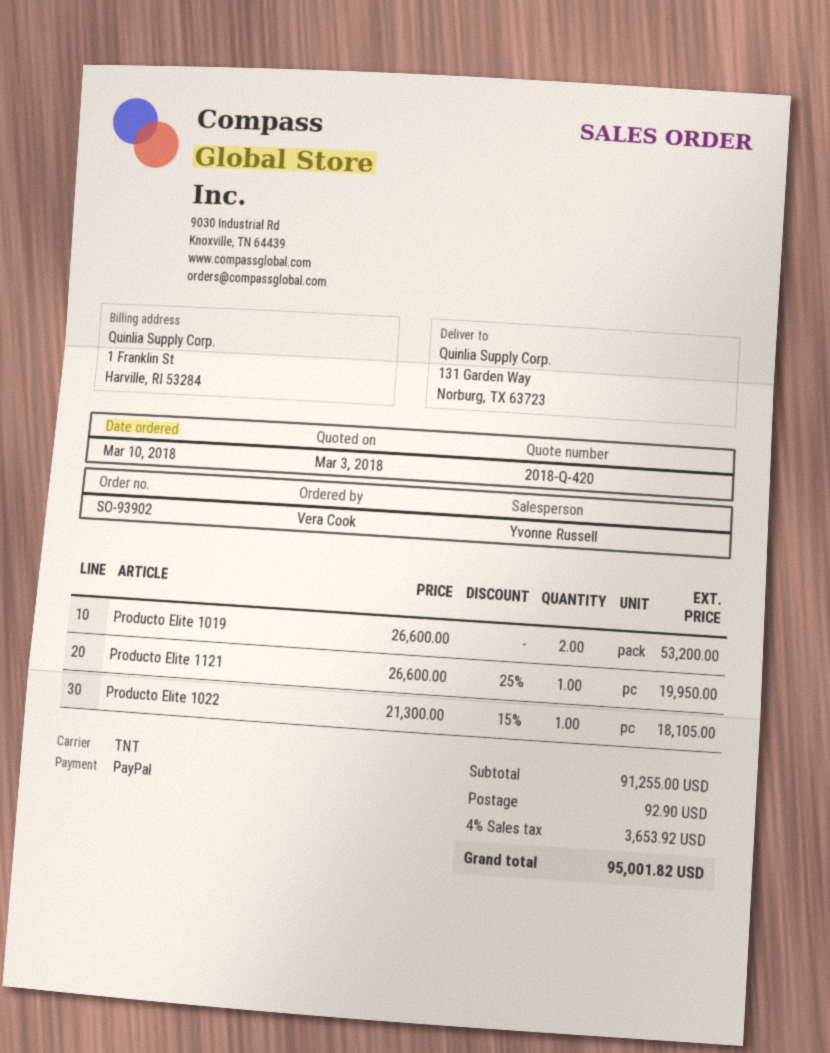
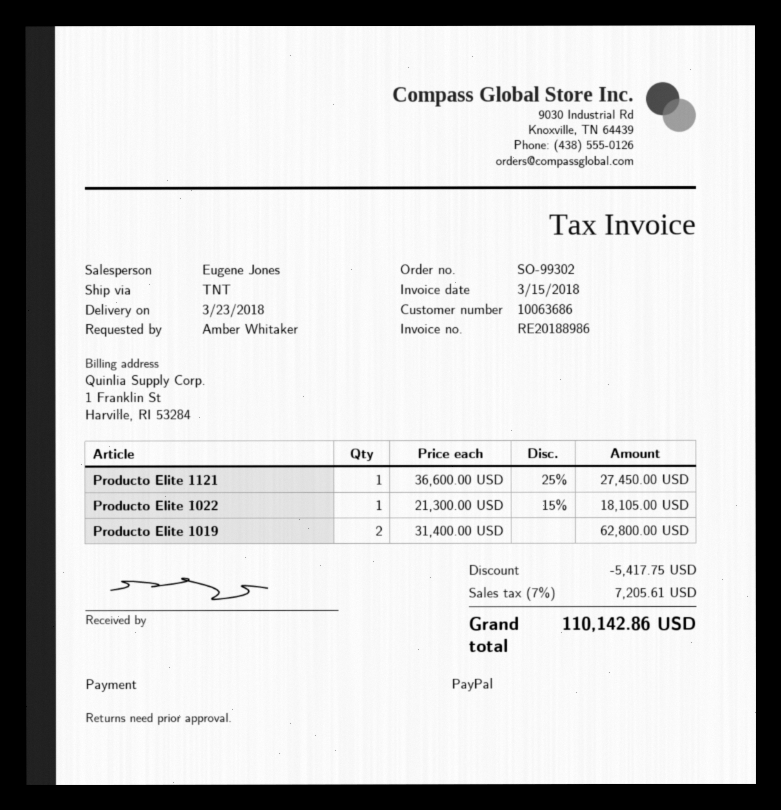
order number: SO-93902 -> SO-99302
ordered by: Vera Cook -> Amber Whitaker
sales rep: Yvonne Russell -> Eugene Jones
Producto Elite 1019: 2 x 26600.00 = 53200.00 -> 2 x 31400.00 = 62800.00
Producto Elite 1121: 1 x 26600.00 - 25% = 19950.00 -> 1 x 36600.00 - 25% = 27450.00
discount: none -> 5417.75
shipping: 92.90 -> none
tax: 4% = 3653.92 -> 7% = 7205.61
total: 95001.82 -> 110142.86

